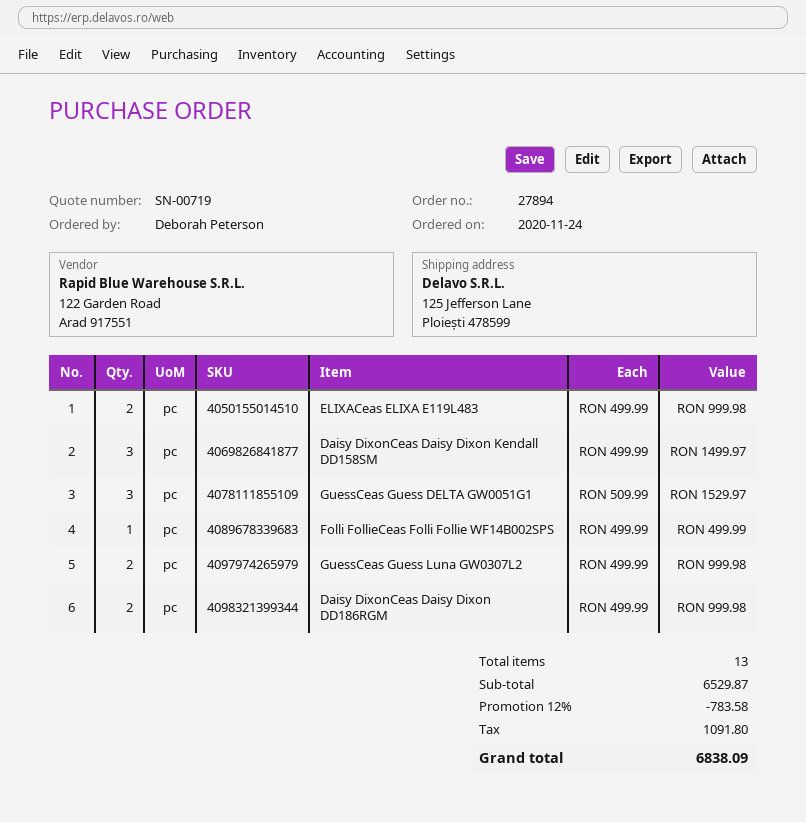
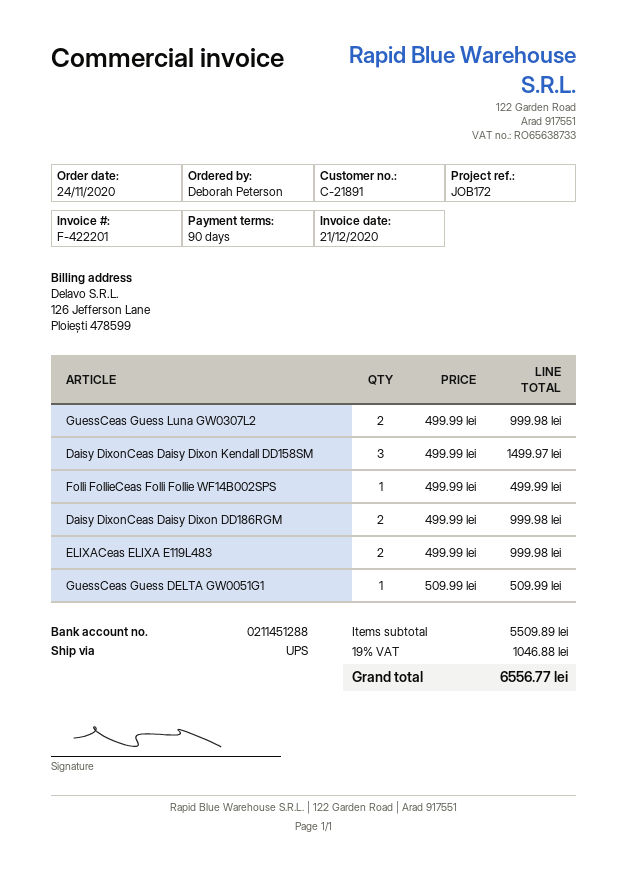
GuessCeas Guess DELTA GW0051G1: 3 x 509.99 = 1529.97 -> 1 x 509.99 = 509.99
subtotal: 6529.87 -> 5509.89
discount: 12% = 783.58 -> none
tax: 1091.80 -> 1046.88
total: 6838.09 -> 6556.77

